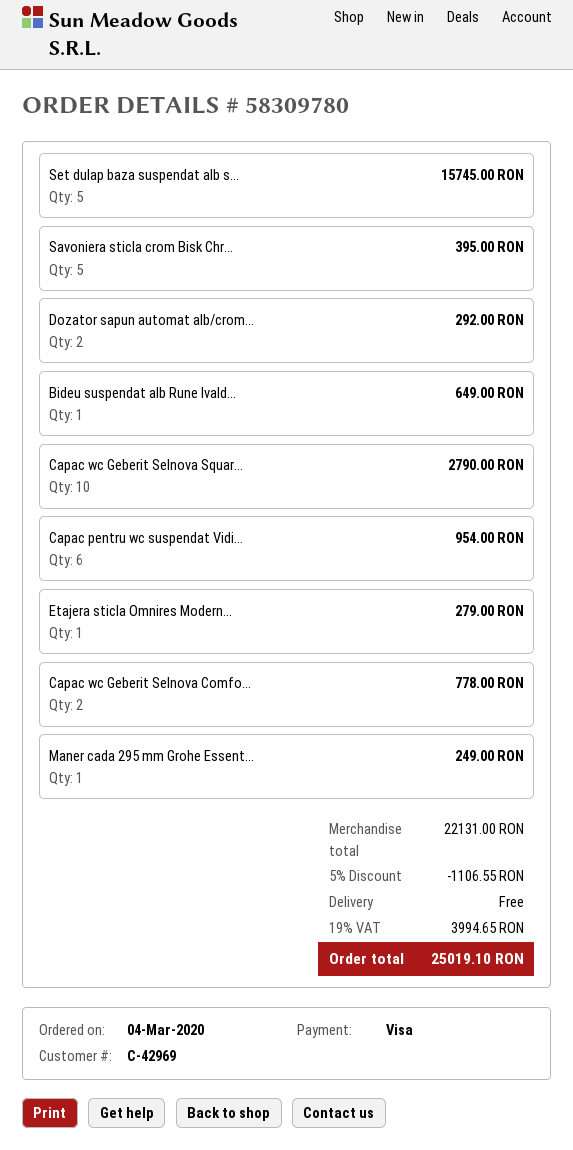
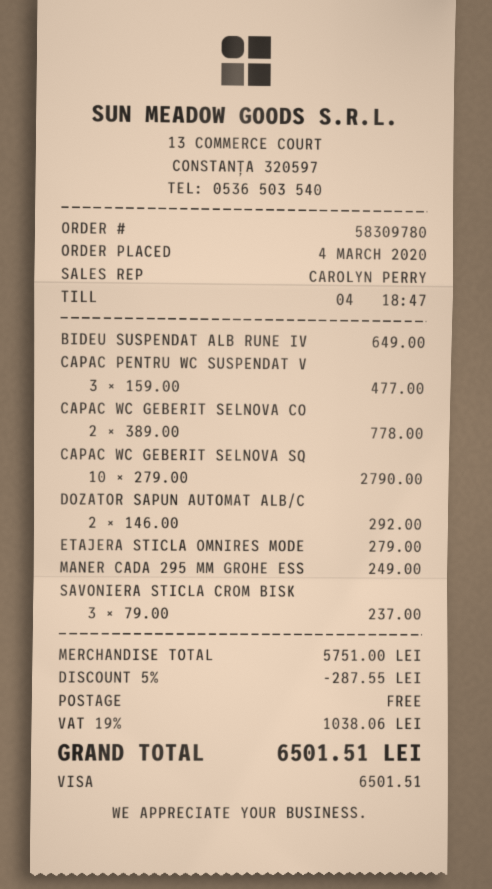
Set dulap baza suspendat alb s...: 5 for 15745.00 -> none
Savoniera sticla crom Bisk Chr...: 5 for 395.00 -> 3 for 237.00
Capac pentru wc suspendat Vidi...: 6 for 954.00 -> 3 for 477.00
subtotal: 22131.00 -> 5751.00
discount: 5% = 1106.55 -> 5% = 287.55
tax: 19% = 3994.65 -> 19% = 1038.06
total: 25019.10 -> 6501.51

